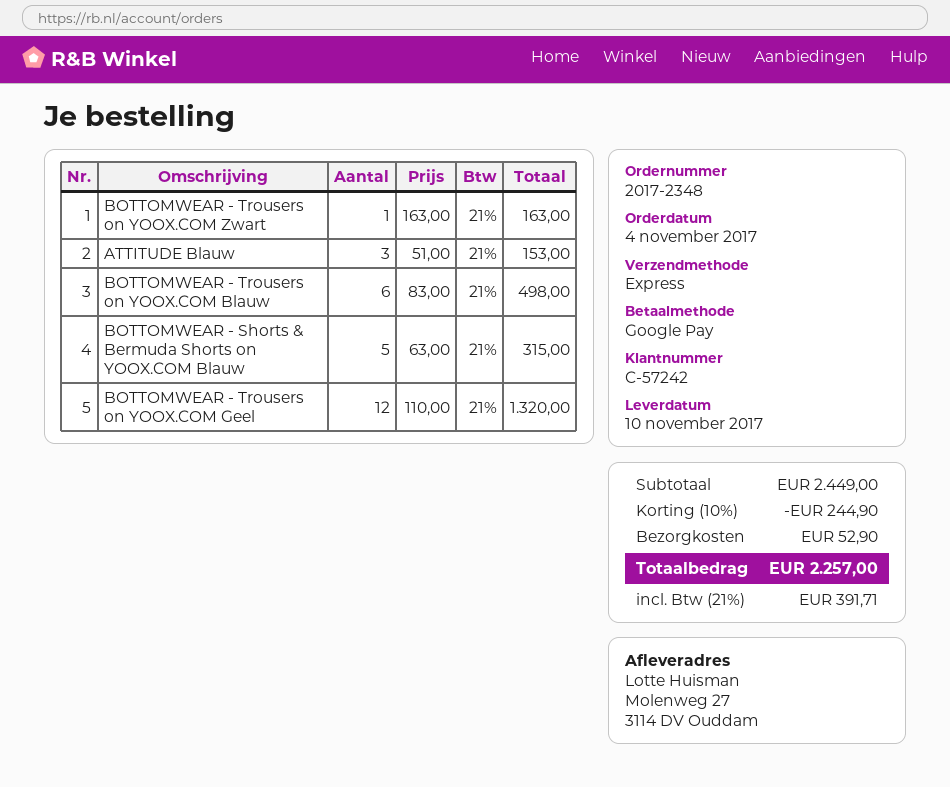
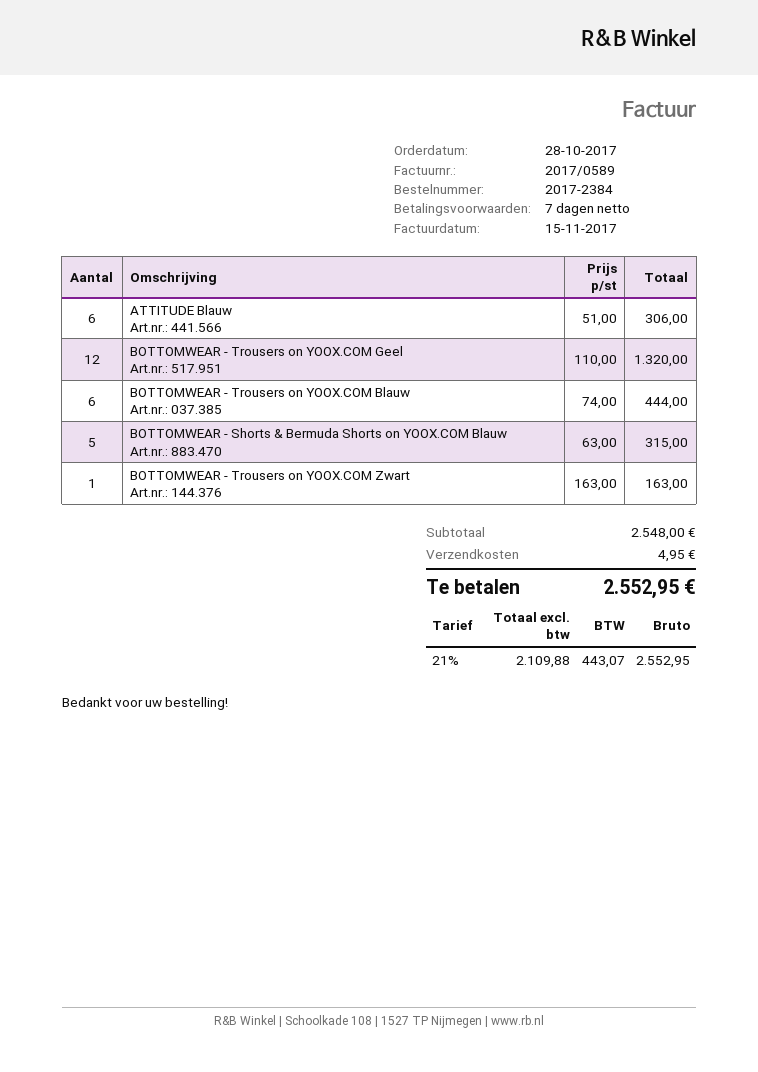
order number: 2017-2348 -> 2017-2384
order date: 2017-11-04 -> 2017-10-28
ATTITUDE Blauw: 3 x 51.00 = 153.00 -> 6 x 51.00 = 306.00
BOTTOMWEAR - Trousers on YOOX.COM Blauw: 6 x 83.00 = 498.00 -> 6 x 74.00 = 444.00
subtotal: 2449.00 -> 2548.00
discount: 10% = 244.90 -> none
shipping: 52.90 -> 4.95
tax: 21% = 391.71 -> 21% = 443.07
total: 2257.00 -> 2552.95

